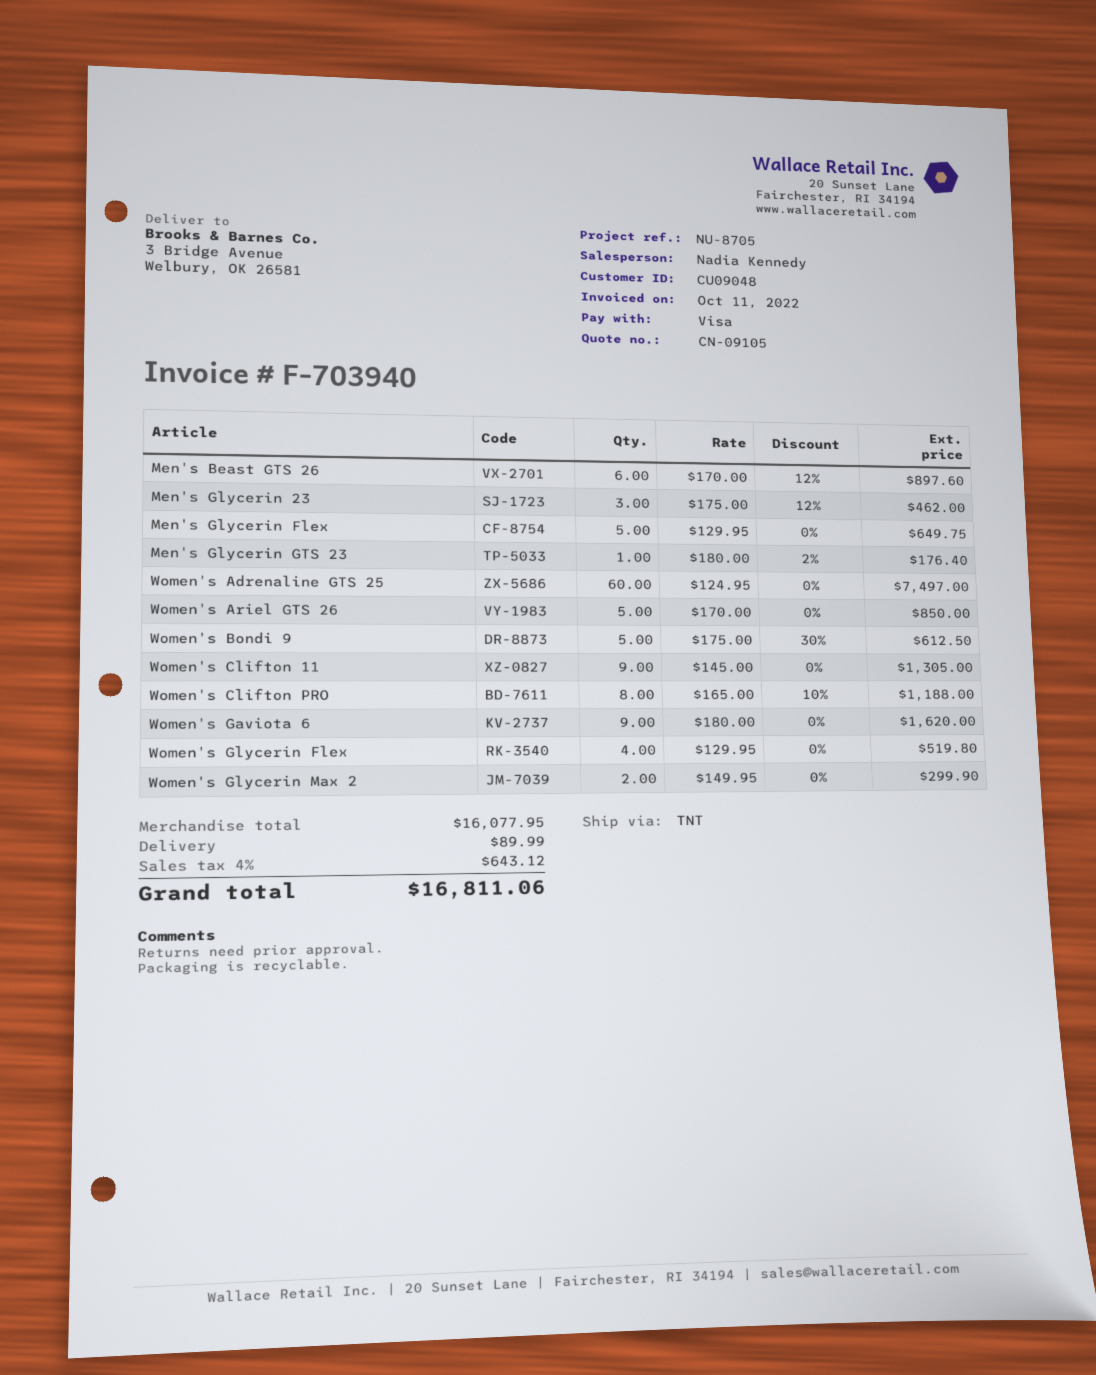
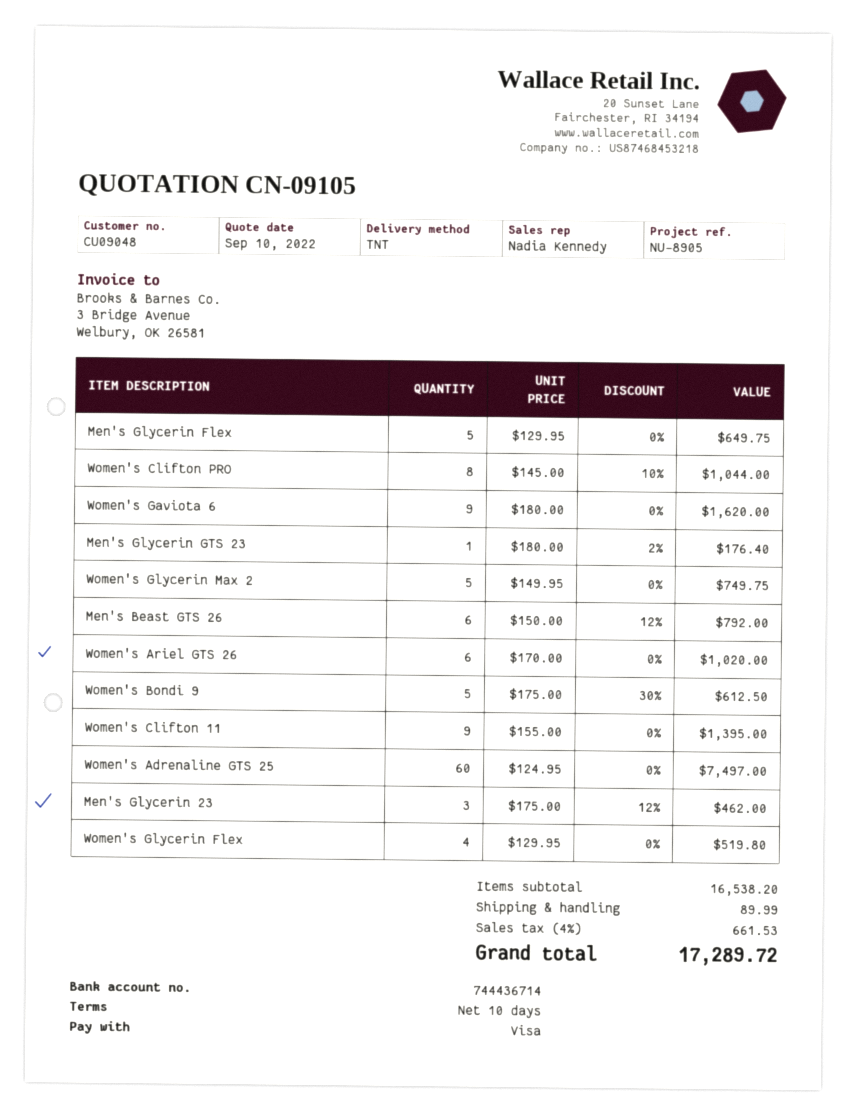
reference: NU-8705 -> NU-8905
Men's Beast GTS 26: 6 x 170.00 - 12% = 897.60 -> 6 x 150.00 - 12% = 792.00
Women's Ariel GTS 26: 5 x 170.00 = 850.00 -> 6 x 170.00 = 1020.00
Women's Clifton 11: 9 x 145.00 = 1305.00 -> 9 x 155.00 = 1395.00
Women's Clifton PRO: 8 x 165.00 - 10% = 1188.00 -> 8 x 145.00 - 10% = 1044.00
Women's Glycerin Max 2: 2 x 149.95 = 299.90 -> 5 x 149.95 = 749.75
subtotal: 16077.95 -> 16538.20
tax: 4% = 643.12 -> 4% = 661.53
total: 16811.06 -> 17289.72

